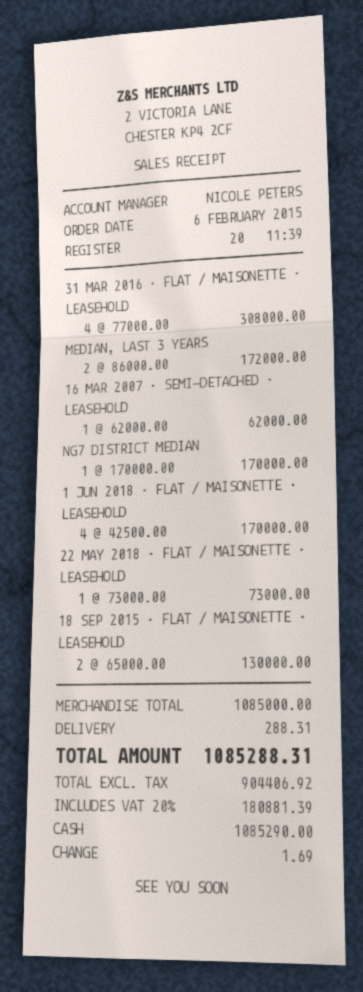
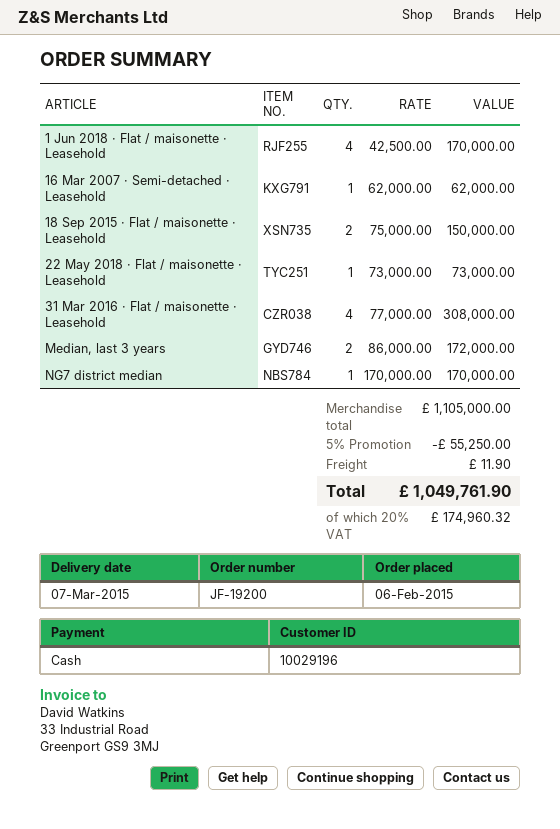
18 SEP 2015 · FLAT / MAISONETTE · LEASEHOLD: 2 x 65000.00 = 130000.00 -> 2 x 75000.00 = 150000.00
subtotal: 1085000.00 -> 1105000.00
discount: none -> 5% = 55250.00
shipping: 288.31 -> 11.90
tax: 20% = 180881.39 -> 20% = 174960.32
total: 1085288.31 -> 1049761.90

